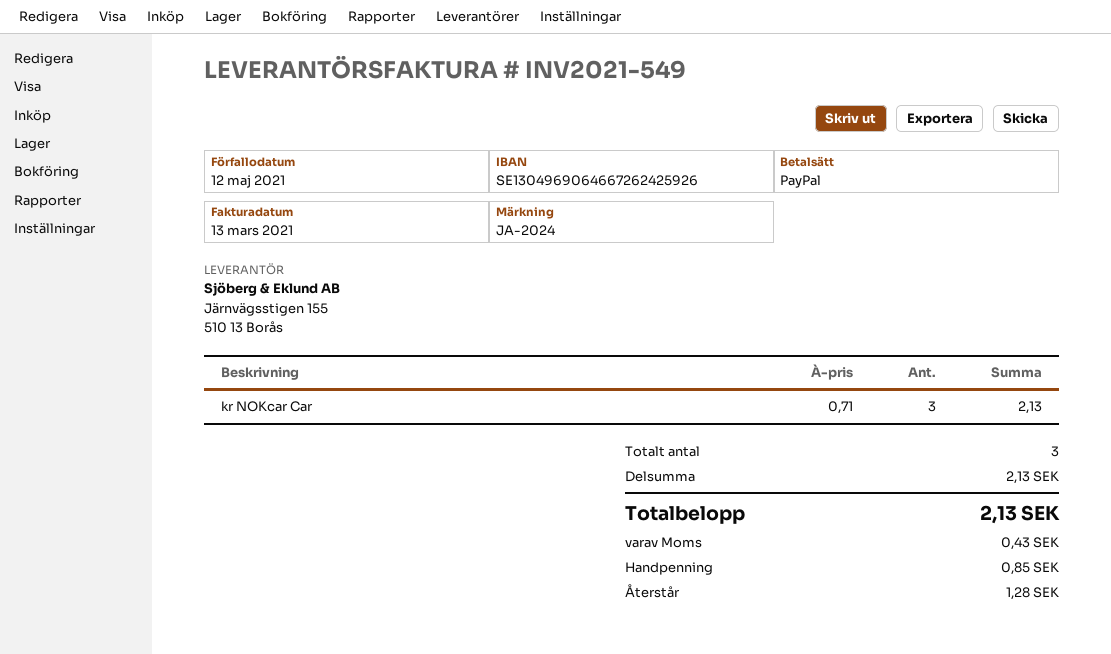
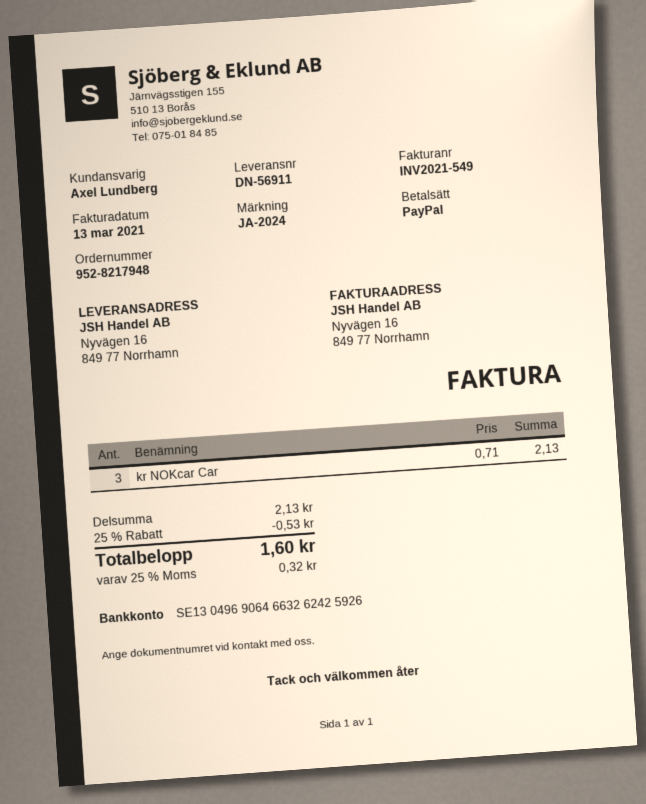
bank account: SE1304969064667262425926 -> SE1304969064663262425926
discount: none -> 25% = 0.53
tax: 0.43 -> 0.32
total: 2.13 -> 1.60

